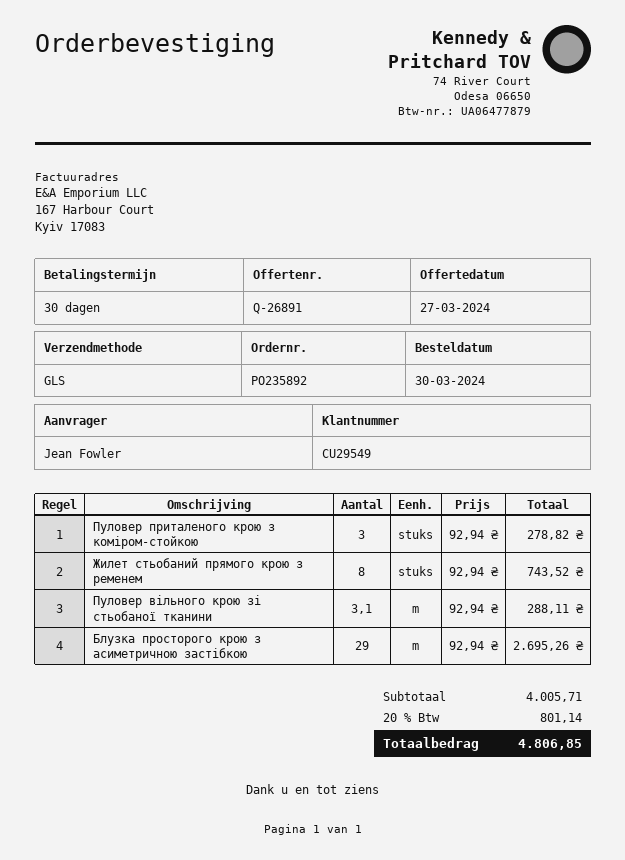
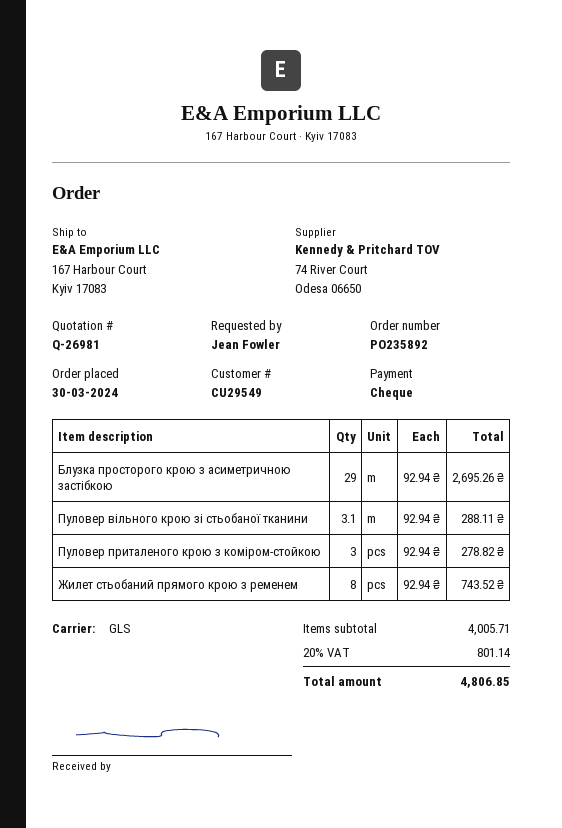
quote number: Q-26891 -> Q-26981

